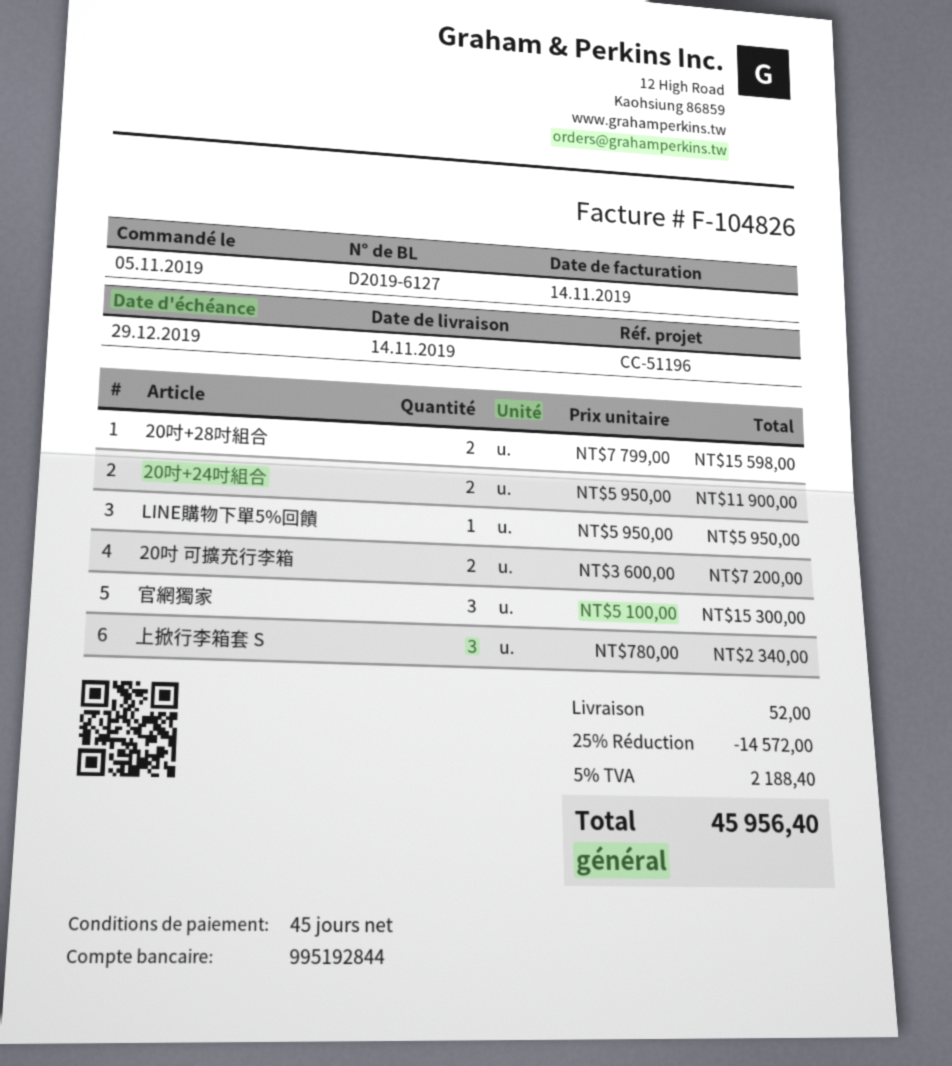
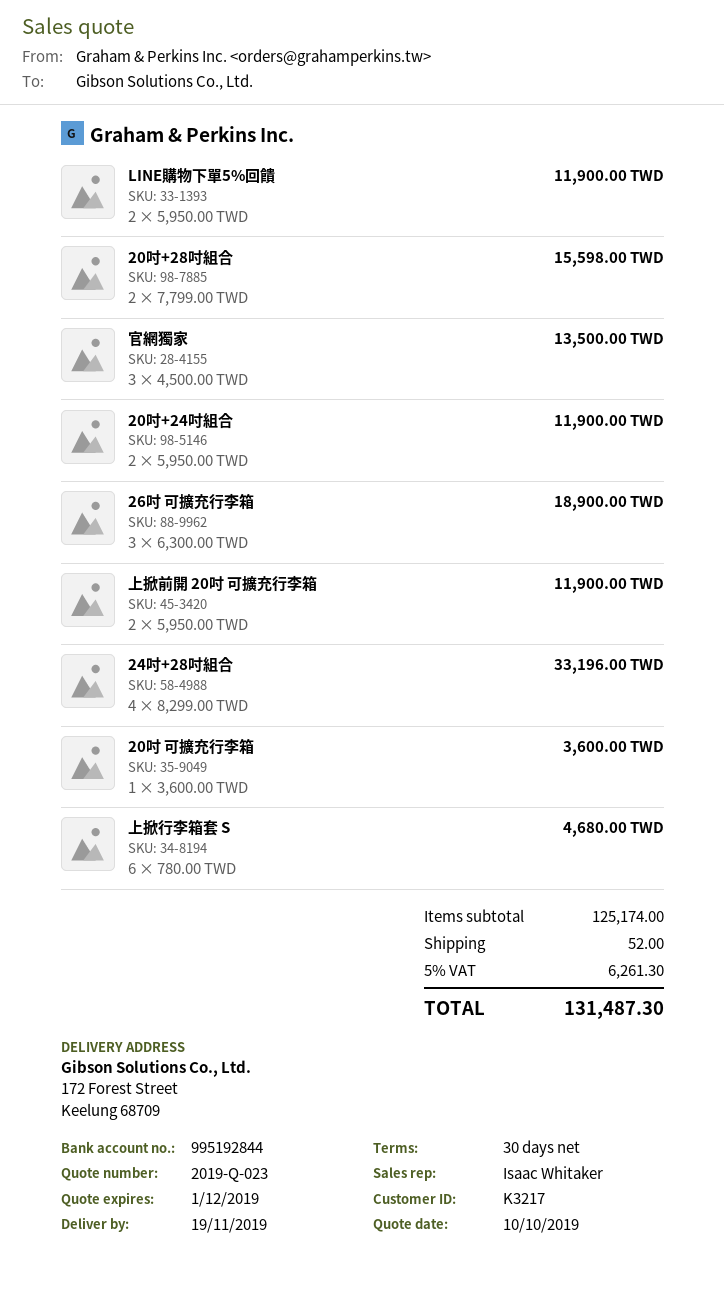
delivery date: 2019-11-14 -> 2019-11-19
payment terms: 45 days -> 30 days
LINE購物下單5%回饋: 1 x 5950.00 = 5950.00 -> 2 x 5950.00 = 11900.00
20吋 可擴充行李箱: 2 x 3600.00 = 7200.00 -> 1 x 3600.00 = 3600.00
官網獨家: 3 x 5100.00 = 15300.00 -> 3 x 4500.00 = 13500.00
上掀行李箱套 S: 3 x 780.00 = 2340.00 -> 6 x 780.00 = 4680.00
26吋 可擴充行李箱: none -> 3 x 6300.00 = 18900.00
上掀前開 20吋 可擴充行李箱: none -> 2 x 5950.00 = 11900.00
24吋+28吋組合: none -> 4 x 8299.00 = 33196.00
discount: 25% = 14572.00 -> none
tax: 5% = 2188.40 -> 5% = 6261.30
total: 45956.40 -> 131487.30

